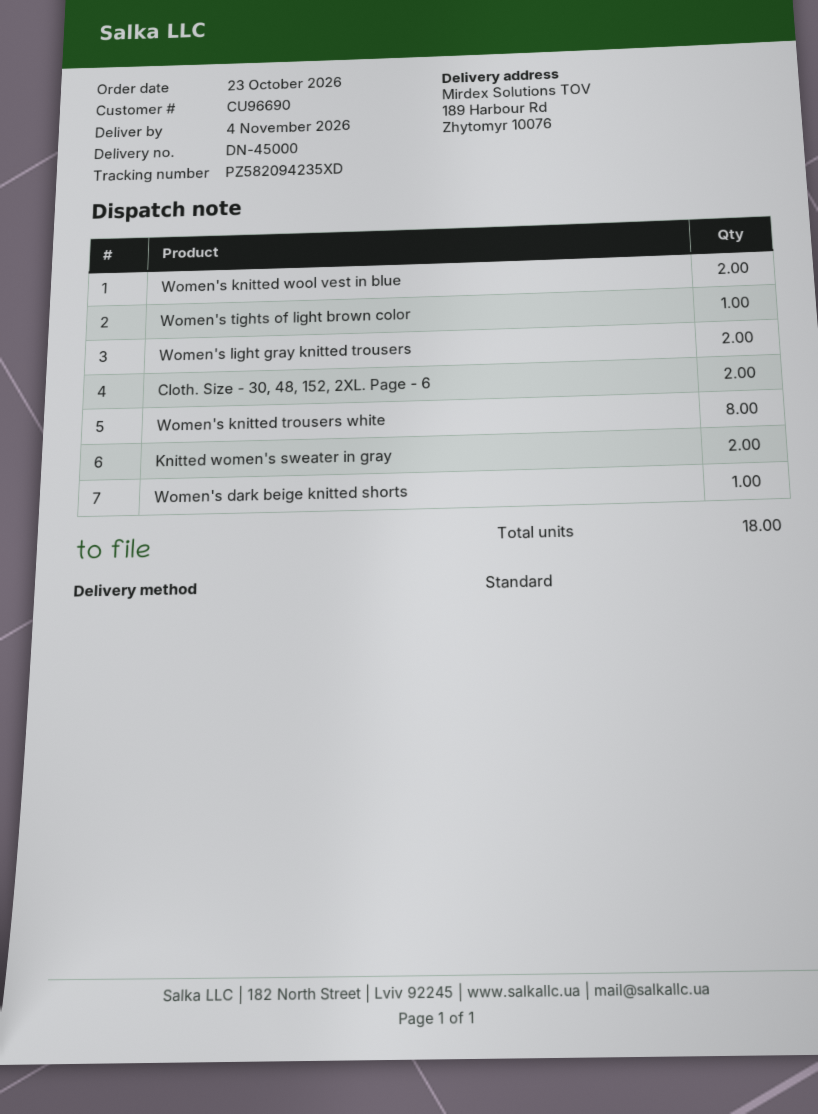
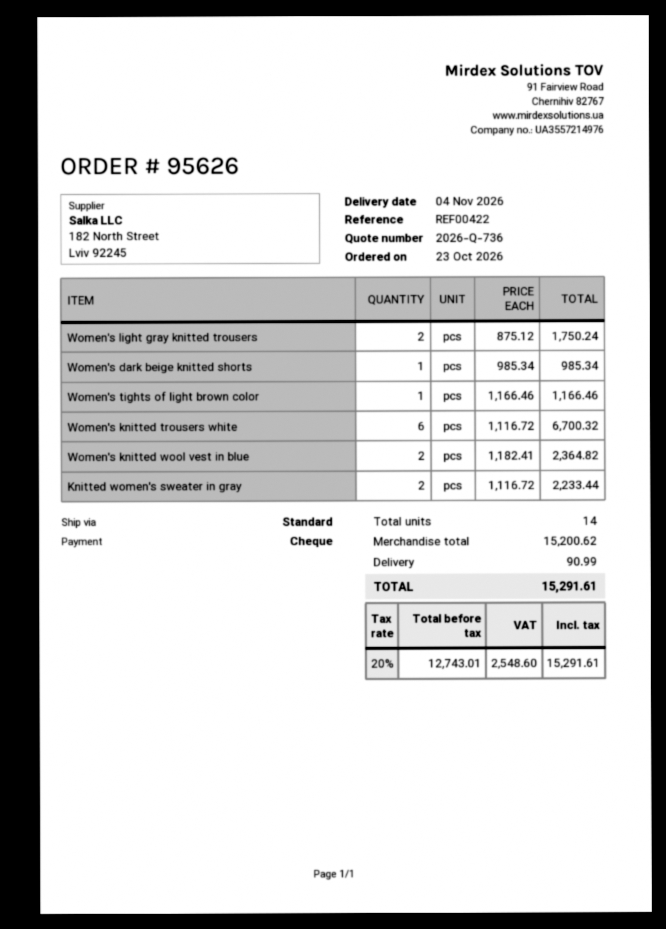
Cloth. Size - 30, 48, 152, 2XL. Page - 6: 2 -> none
Women's knitted trousers white: 8 -> 6
total quantity: 18 -> 14

